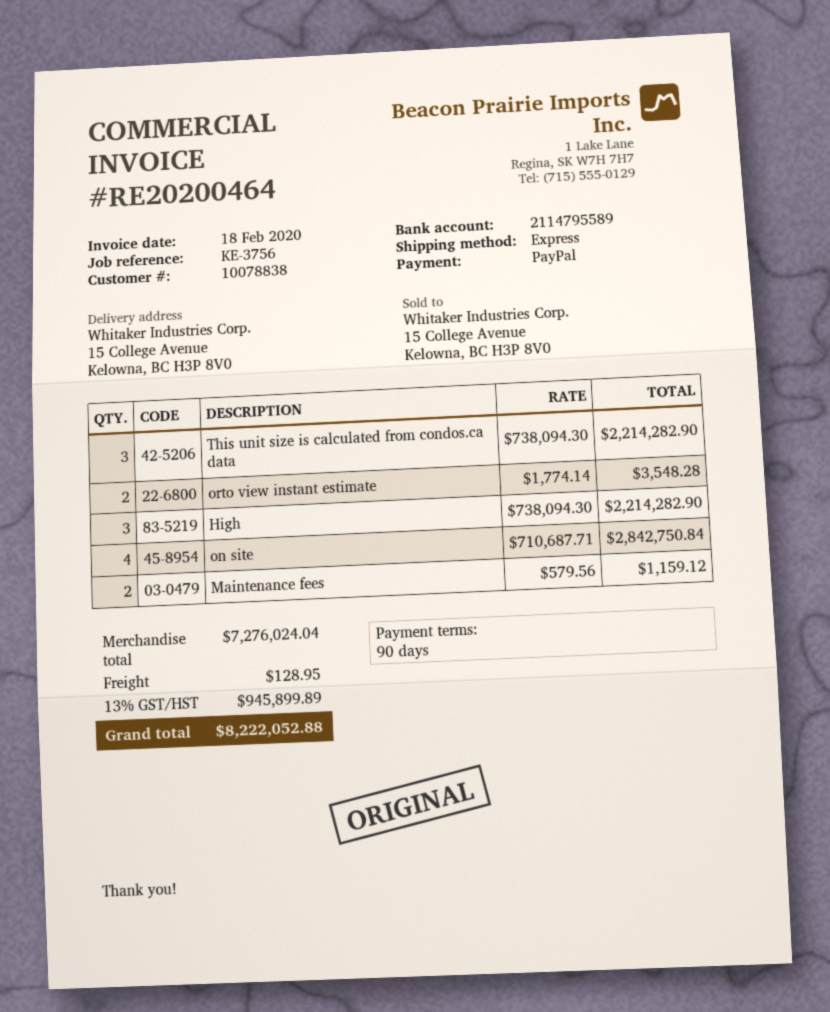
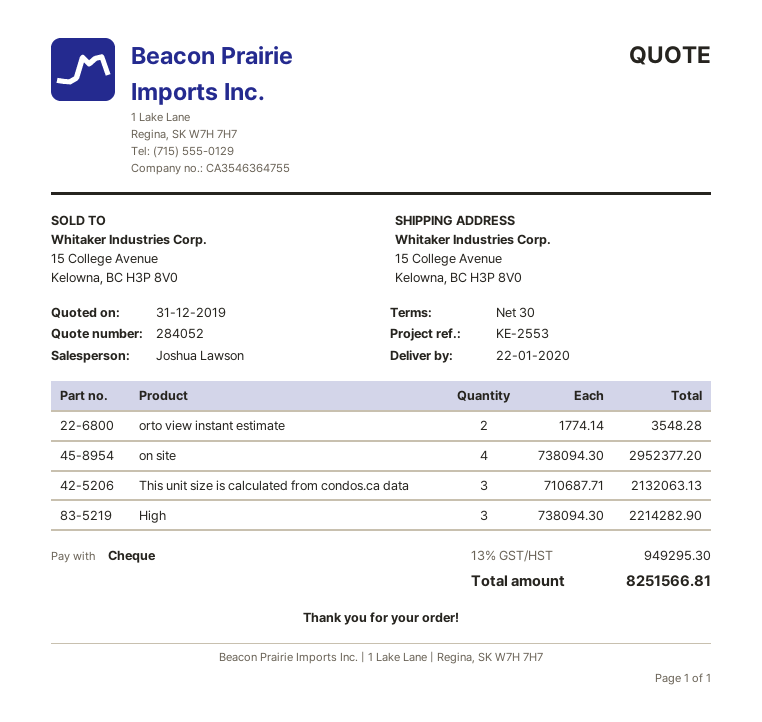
payment terms: 90 days -> 30 days
reference: KE-3756 -> KE-2553
payment method: PayPal -> cheque
This unit size is calculated from condos.ca data: 3 x 738094.30 = 2214282.90 -> 3 x 710687.71 = 2132063.13
on site: 4 x 710687.71 = 2842750.84 -> 4 x 738094.30 = 2952377.20
Maintenance fees: 2 x 579.56 = 1159.12 -> none
shipping: 128.95 -> none
tax: 13% = 945899.89 -> 13% = 949295.30
total: 8222052.88 -> 8251566.81

